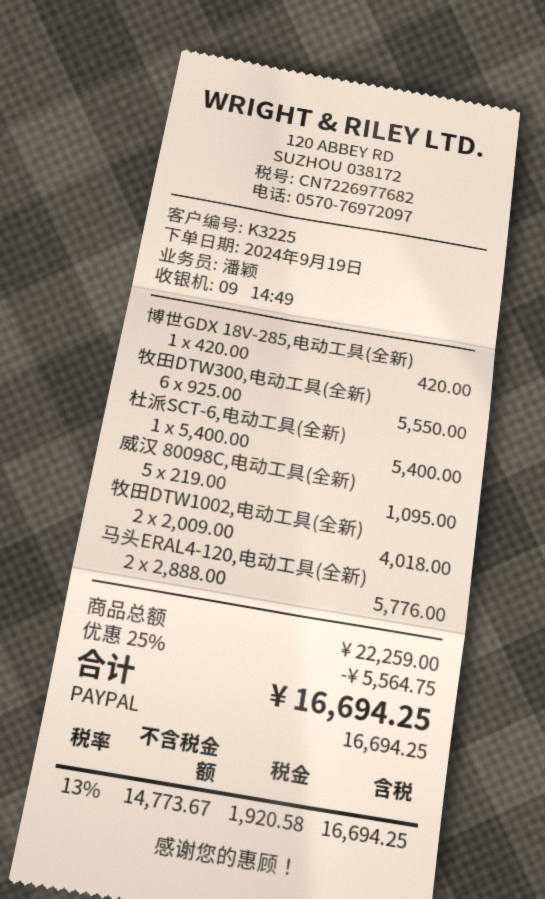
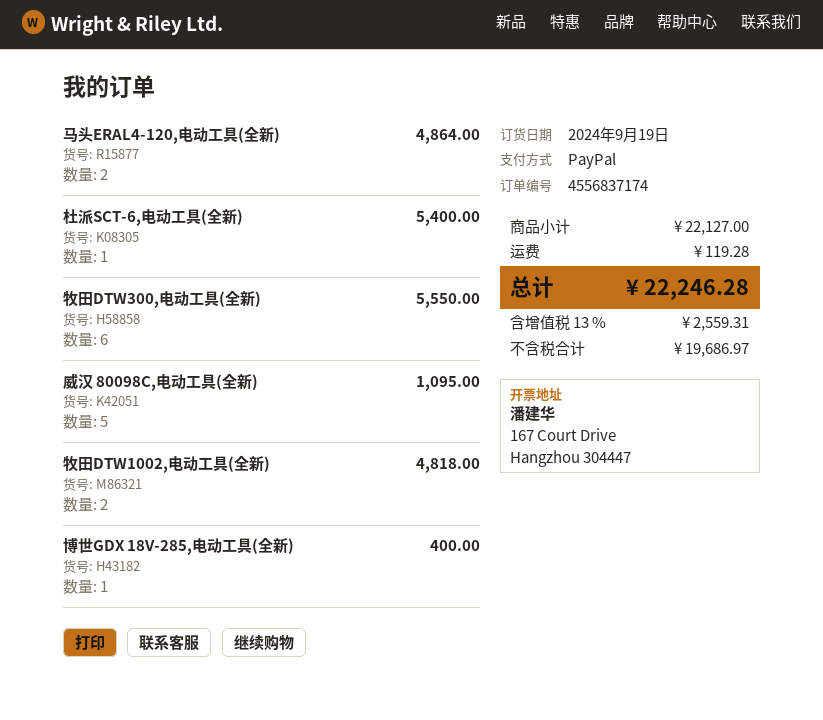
博世GDX 18V-285,电动工具(全新): 1 for 420.00 -> 1 for 400.00
牧田DTW1002,电动工具(全新): 2 for 4018.00 -> 2 for 4818.00
马头ERAL4-120,电动工具(全新): 2 for 5776.00 -> 2 for 4864.00
subtotal: 22259.00 -> 22127.00
discount: 25% = 5564.75 -> none
shipping: none -> 119.28
net: 14773.67 -> 19686.97
tax: 13% = 1920.58 -> 13% = 2559.31
total: 16694.25 -> 22246.28

